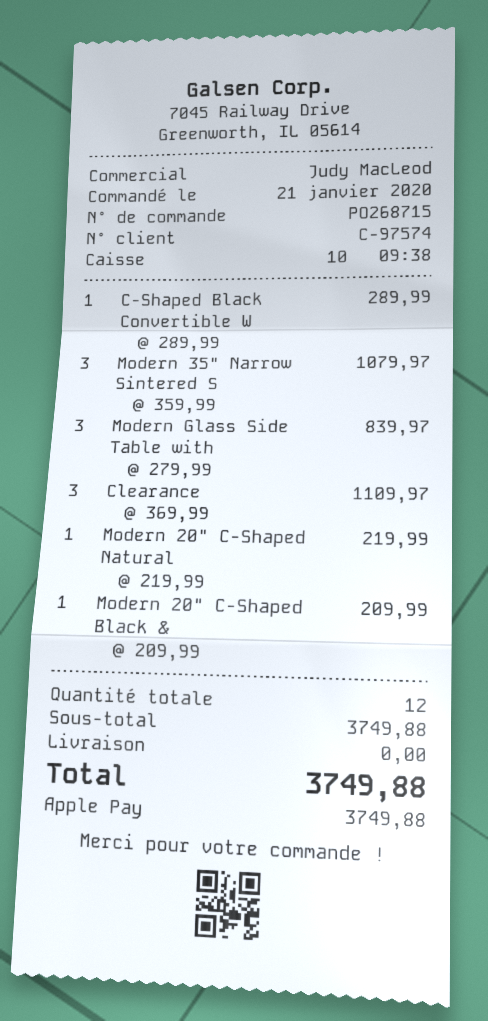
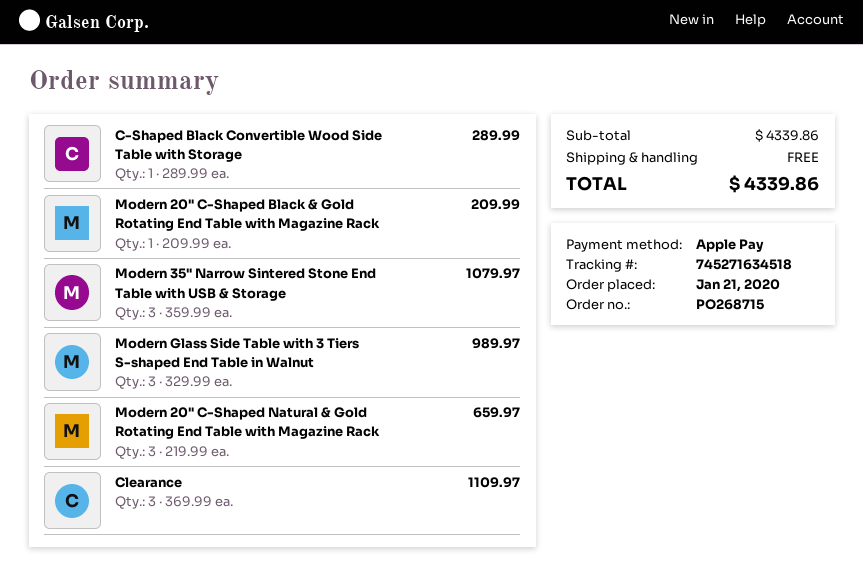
Modern Glass Side Table with: 3 x 279.99 = 839.97 -> 3 x 329.99 = 989.97
Modern 20" C-Shaped Natural: 1 x 219.99 = 219.99 -> 3 x 219.99 = 659.97
subtotal: 3749.88 -> 4339.86
total: 3749.88 -> 4339.86

